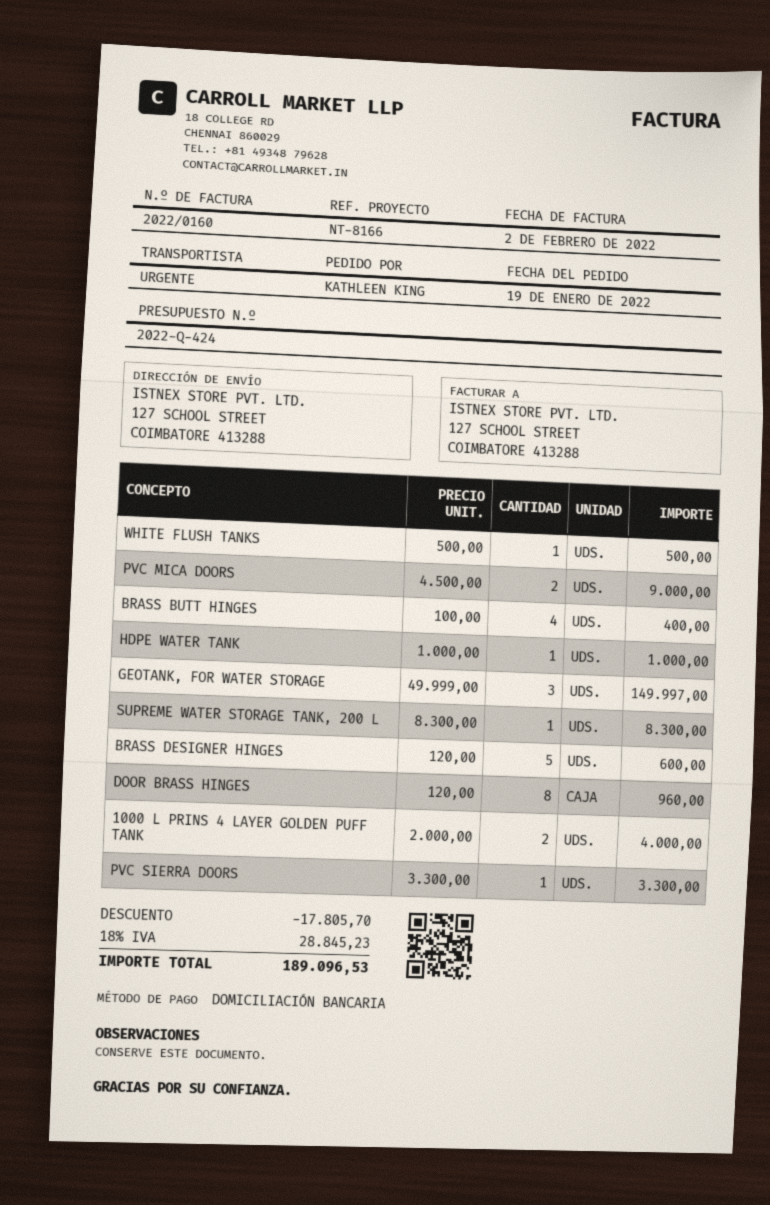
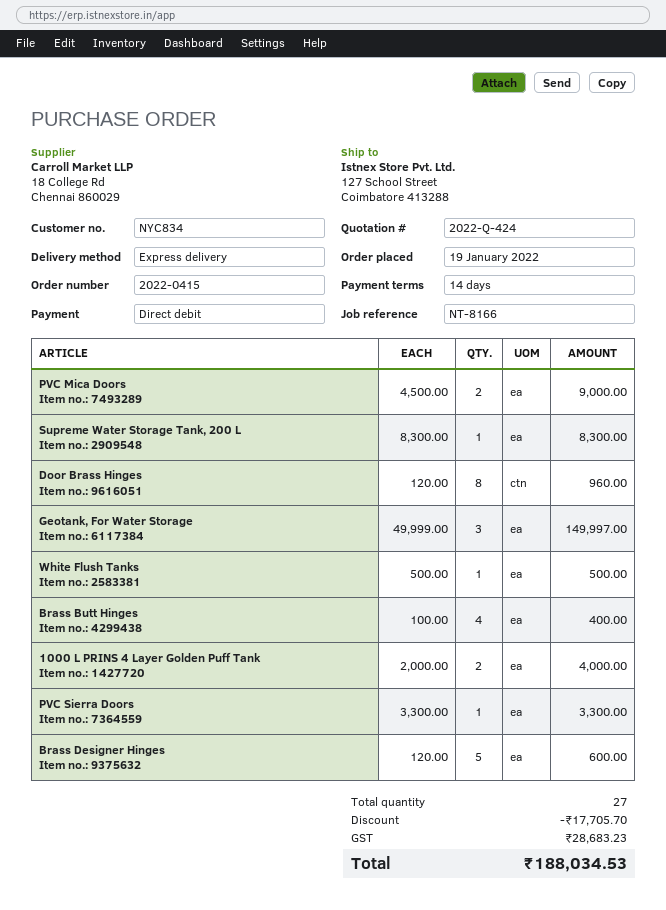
HDPE WATER TANK: 1 x 1000.00 = 1000.00 -> none
discount: 17805.70 -> 17705.70
tax: 28845.23 -> 28683.23
total: 189096.53 -> 188034.53

